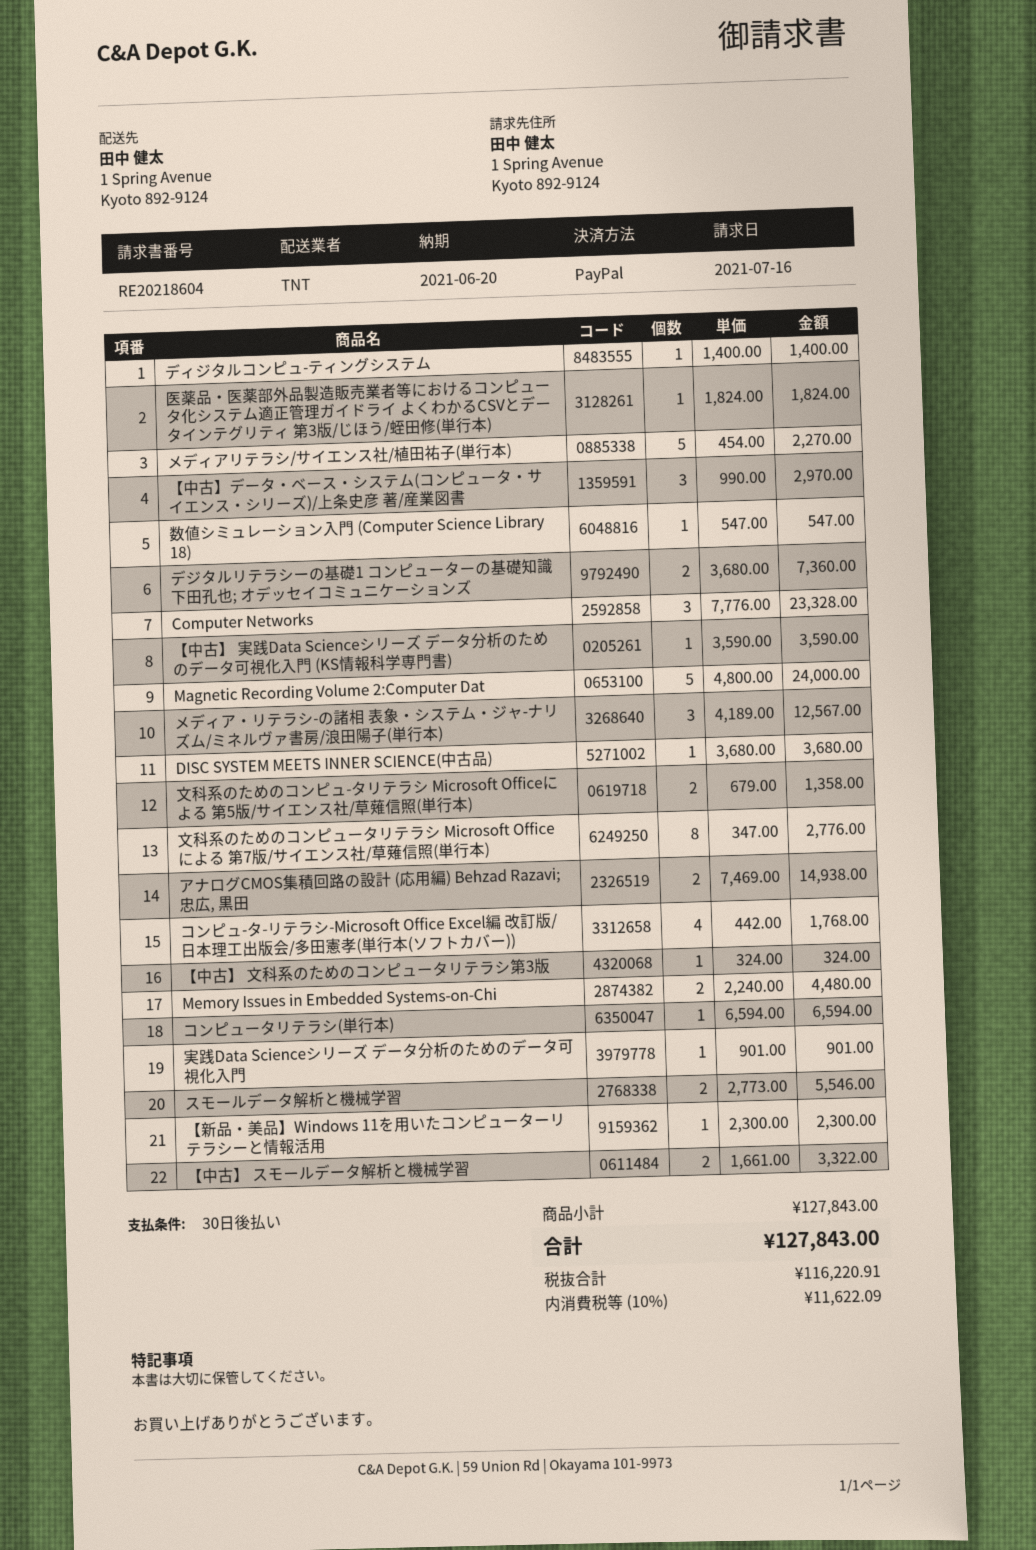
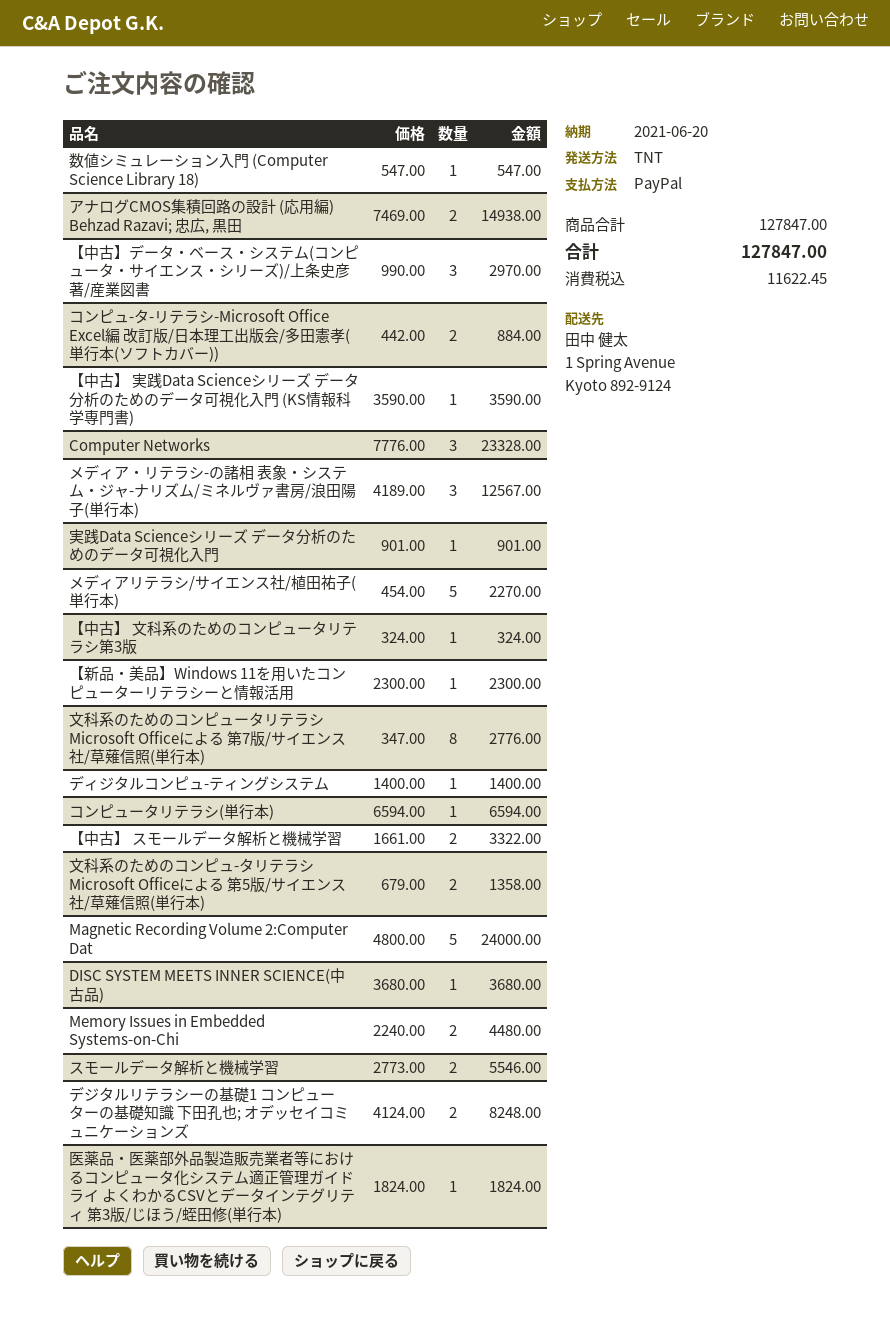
デジタルリテラシーの基礎1 コンピューターの基礎知識 下田孔也; オデッセイコミュニケーションズ: 2 x 3680.00 = 7360.00 -> 2 x 4124.00 = 8248.00
コンピュ-タ-リテラシ-Microsoft Office Excel編 改訂版/日本理工出版会/多田憲孝(単行本(ソフトカバー)): 4 x 442.00 = 1768.00 -> 2 x 442.00 = 884.00
subtotal: 127843.00 -> 127847.00
tax: 11622.09 -> 11622.45
total: 127843.00 -> 127847.00

